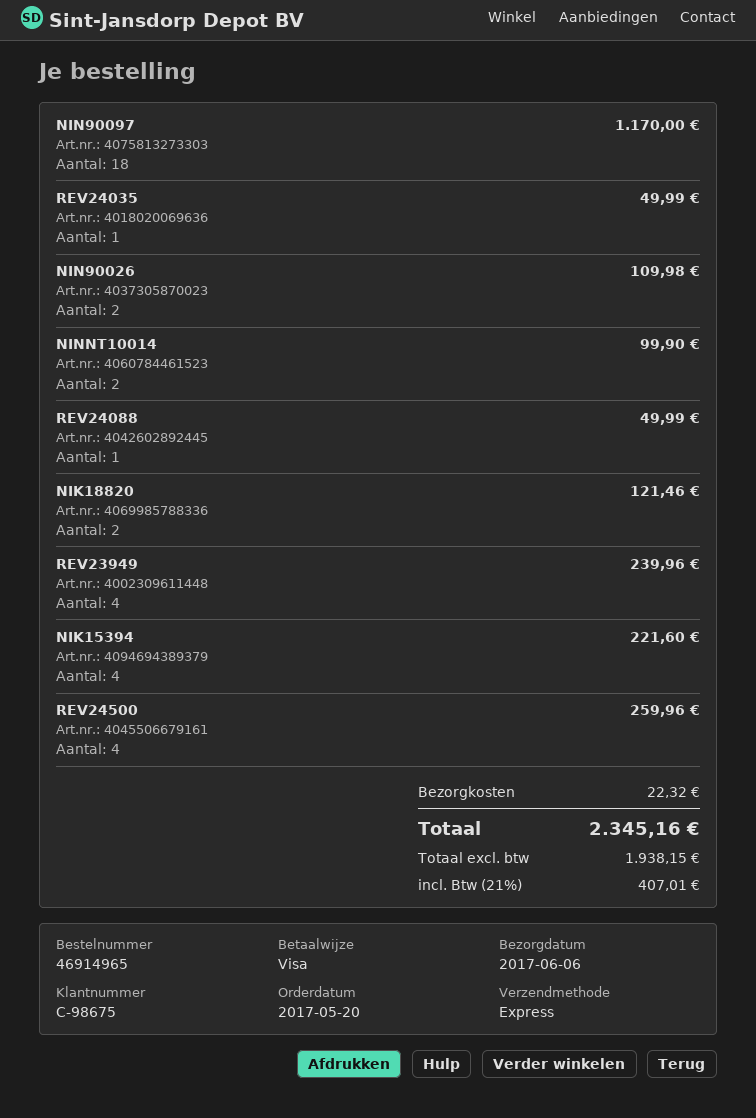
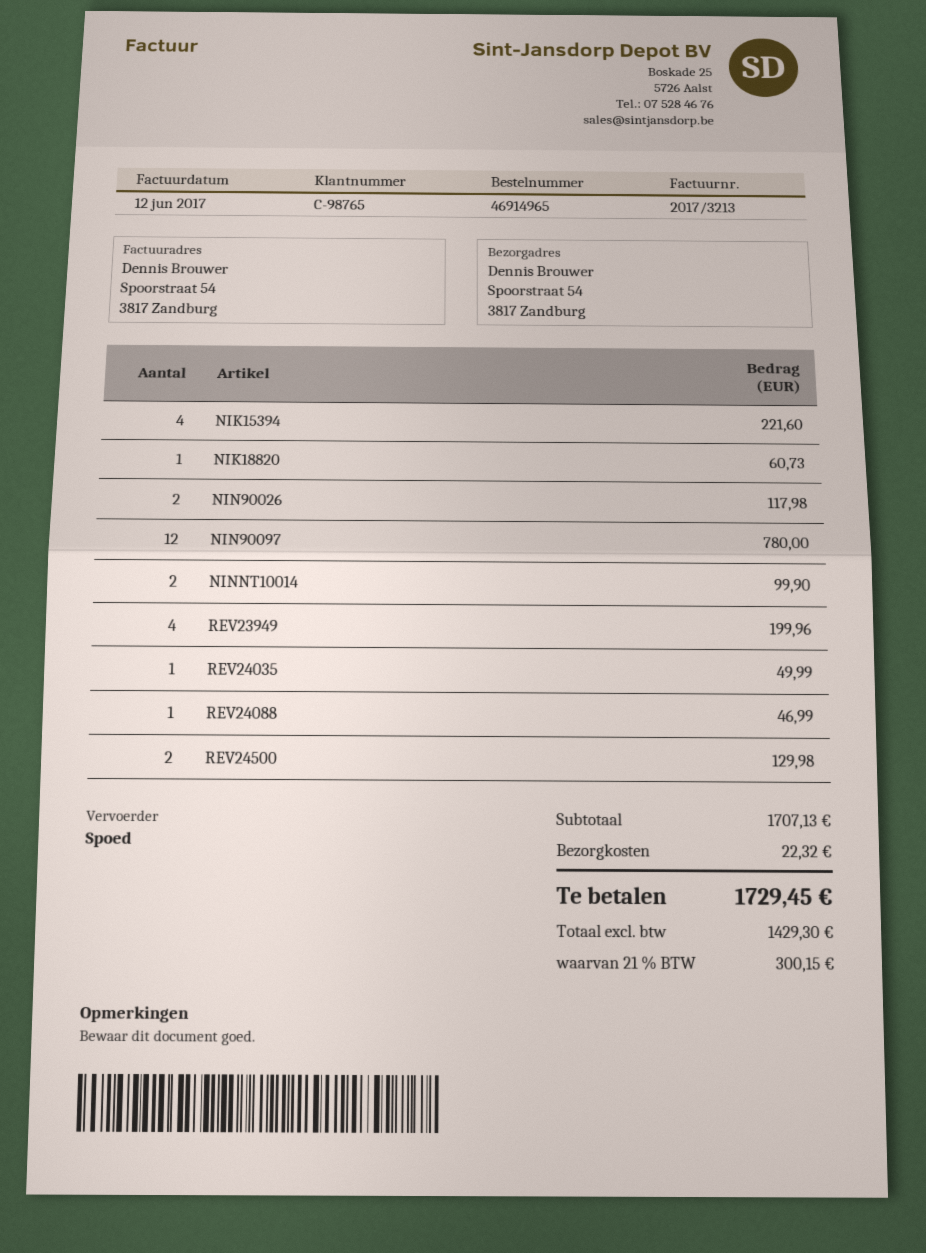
customer number: C-98675 -> C-98765
NIN90097: 18 for 1170.00 -> 12 for 780.00
NIN90026: 2 for 109.98 -> 2 for 117.98
REV24088: 1 for 49.99 -> 1 for 46.99
NIK18820: 2 for 121.46 -> 1 for 60.73
REV23949: 4 for 239.96 -> 4 for 199.96
REV24500: 4 for 259.96 -> 2 for 129.98
net: 1938.15 -> 1429.30
tax: 21% = 407.01 -> 21% = 300.15
total: 2345.16 -> 1729.45

